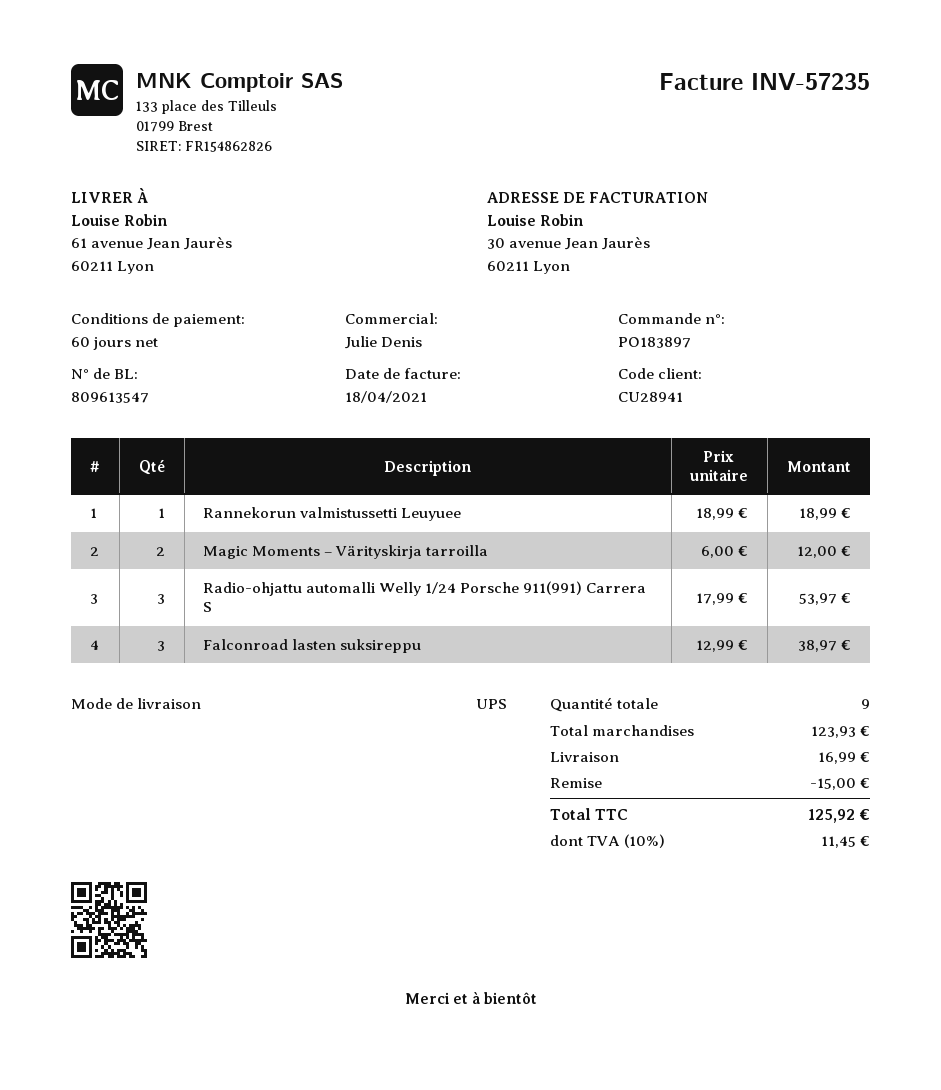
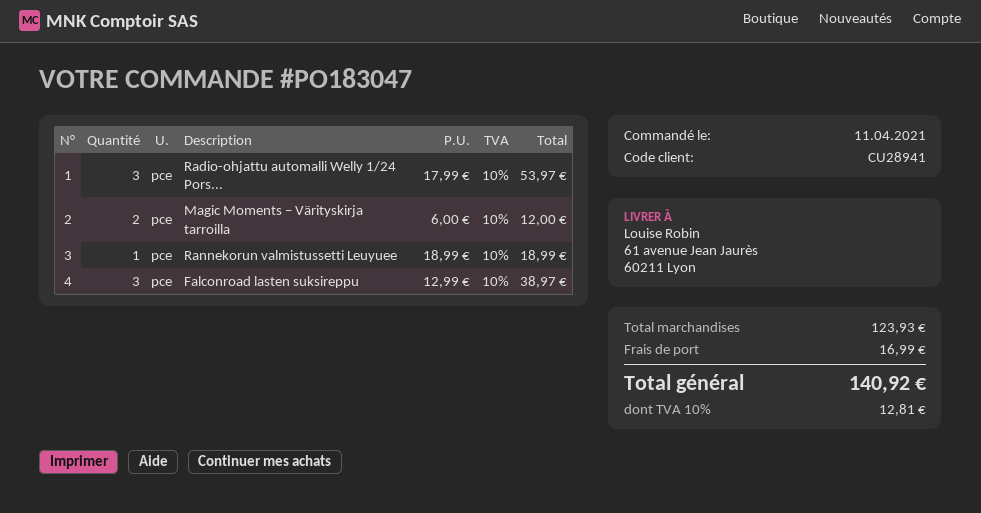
order number: PO183897 -> PO183047
discount: 15.00 -> none
tax: 10% = 11.45 -> 10% = 12.81
total: 125.92 -> 140.92

